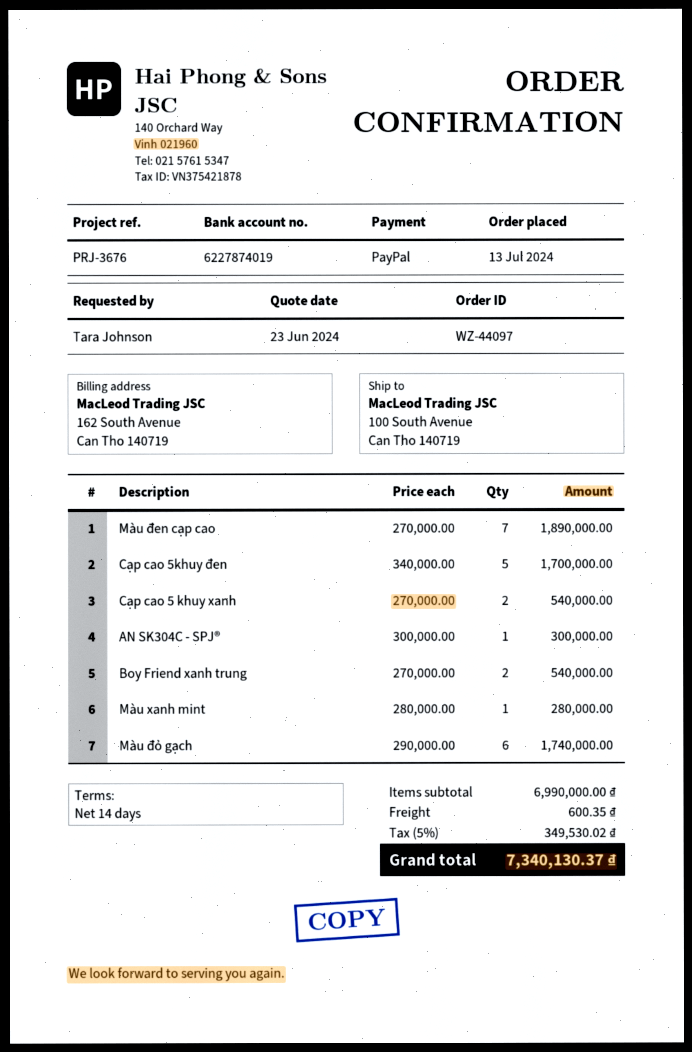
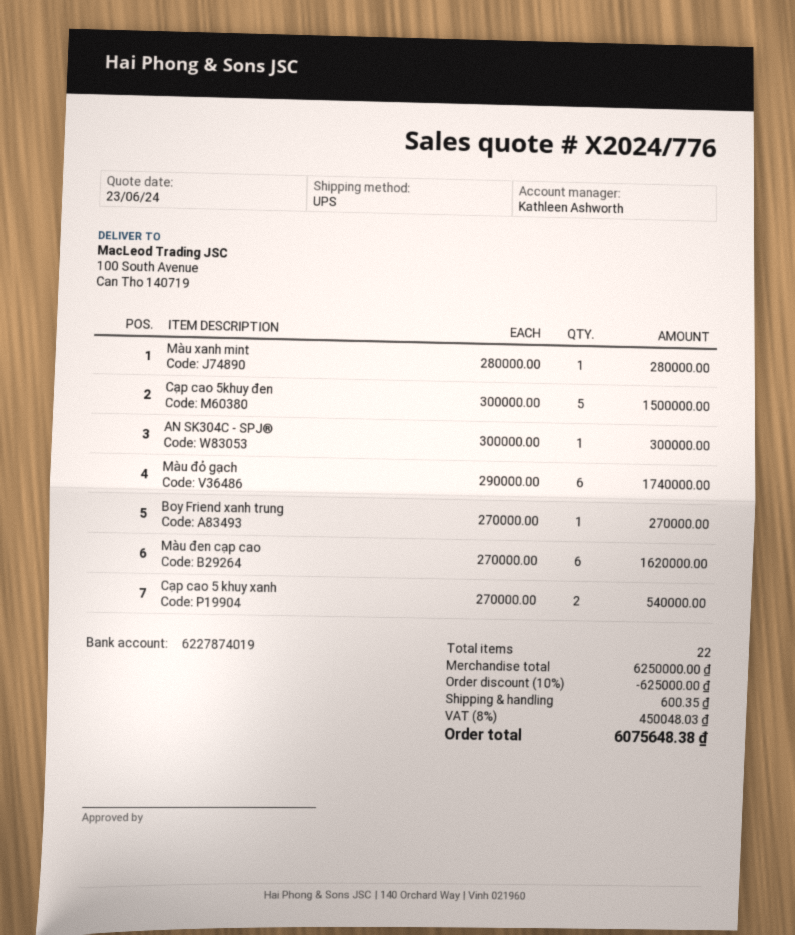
Màu đen cạp cao: 7 x 270000.00 = 1890000.00 -> 6 x 270000.00 = 1620000.00
Cạp cao 5khuy đen: 5 x 340000.00 = 1700000.00 -> 5 x 300000.00 = 1500000.00
Boy Friend xanh trung: 2 x 270000.00 = 540000.00 -> 1 x 270000.00 = 270000.00
subtotal: 6990000.00 -> 6250000.00
discount: none -> 10% = 625000.00
tax: 5% = 349530.02 -> 8% = 450048.03
total: 7340130.37 -> 6075648.38

